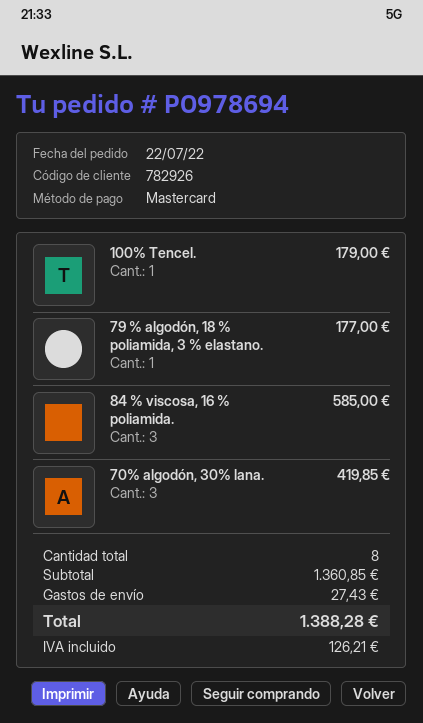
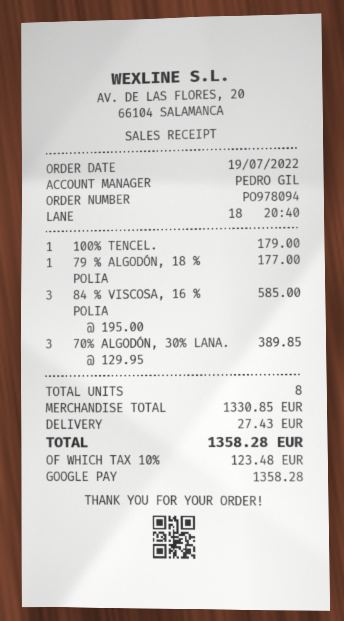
order number: PO978694 -> PO978094
order date: 2022-07-22 -> 2022-07-19
payment method: Mastercard -> Google Pay
70% algodón, 30% lana.: 3 for 419.85 -> 3 for 389.85
subtotal: 1360.85 -> 1330.85
tax: 126.21 -> 123.48
total: 1388.28 -> 1358.28

